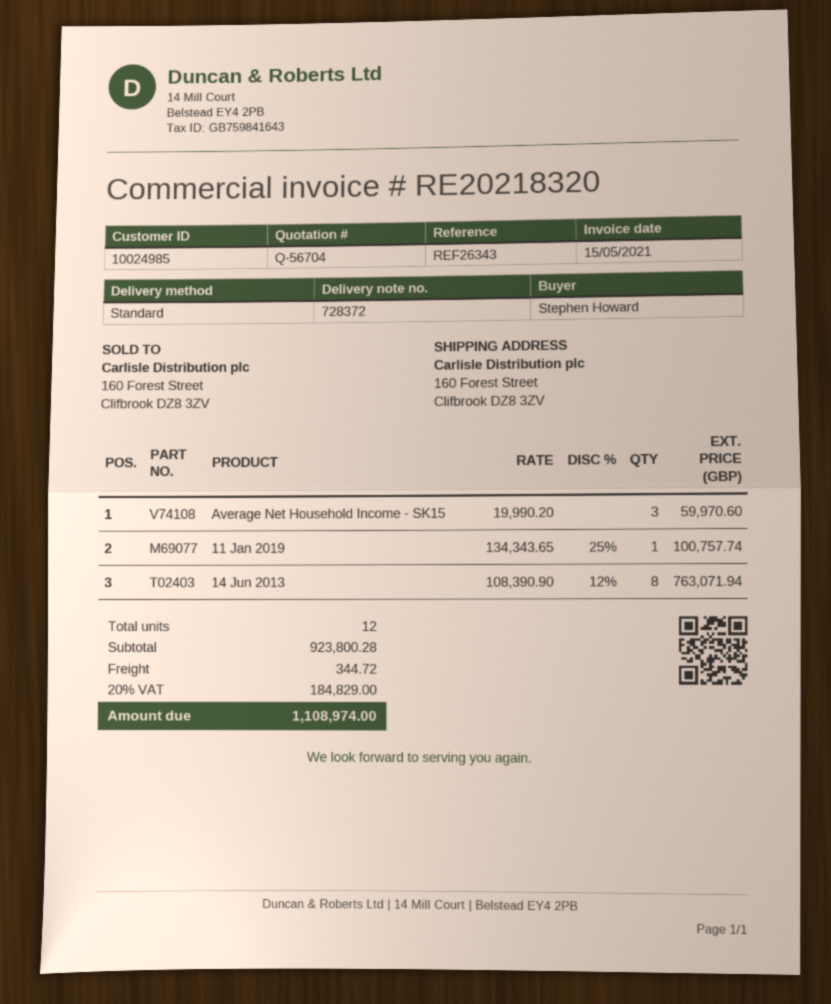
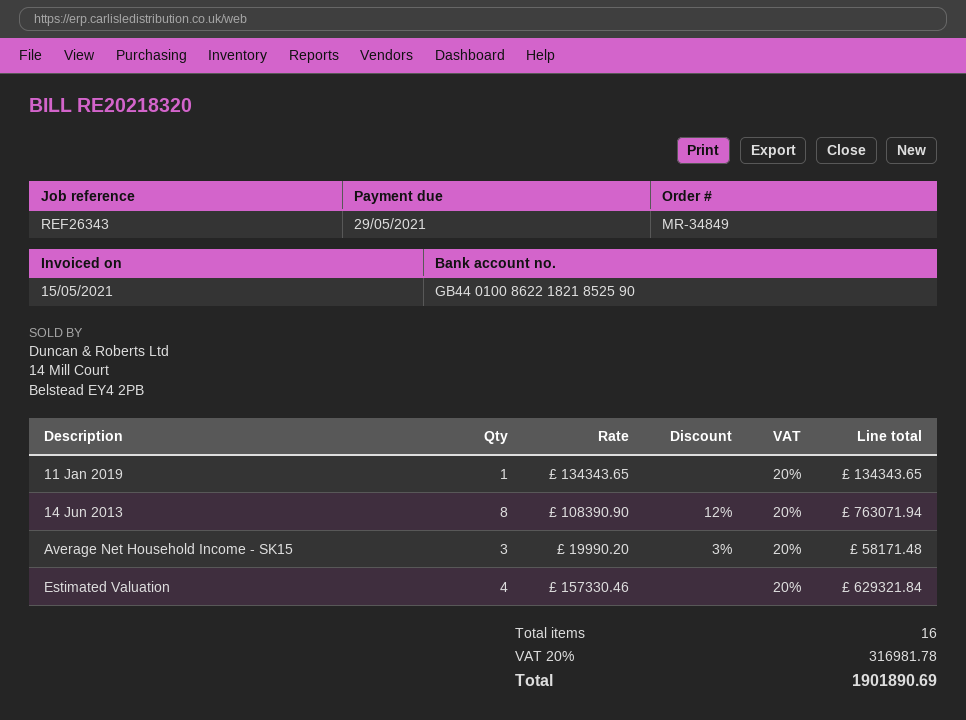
Average Net Household Income - SK15: 3 x 19990.20 = 59970.60 -> 3 x 19990.20 - 3% = 58171.48
11 Jan 2019: 1 x 134343.65 - 25% = 100757.74 -> 1 x 134343.65 = 134343.65
Estimated Valuation: none -> 4 x 157330.46 = 629321.84
total quantity: 12 -> 16
shipping: 344.72 -> none
tax: 20% = 184829.00 -> 20% = 316981.78
total: 1108974.00 -> 1901890.69

